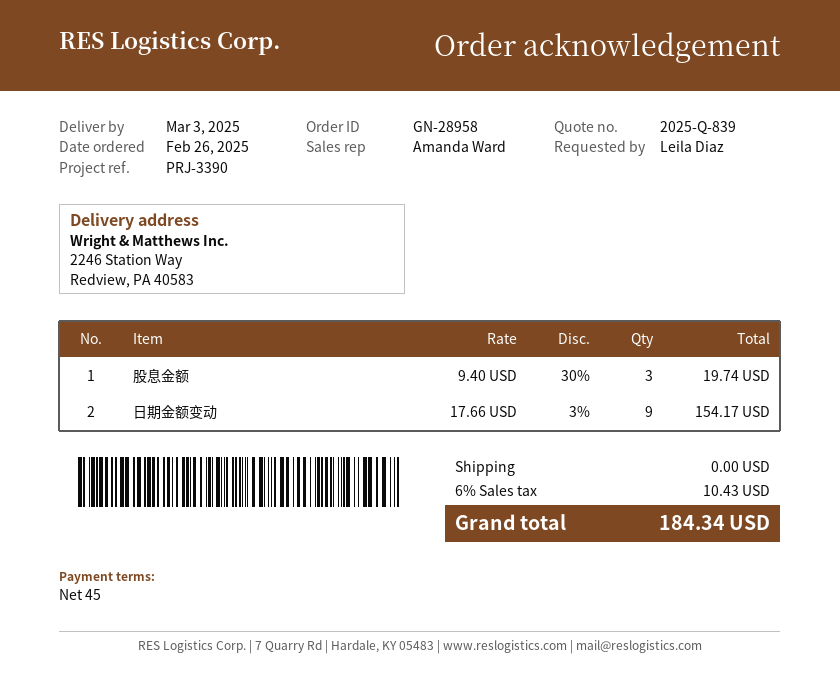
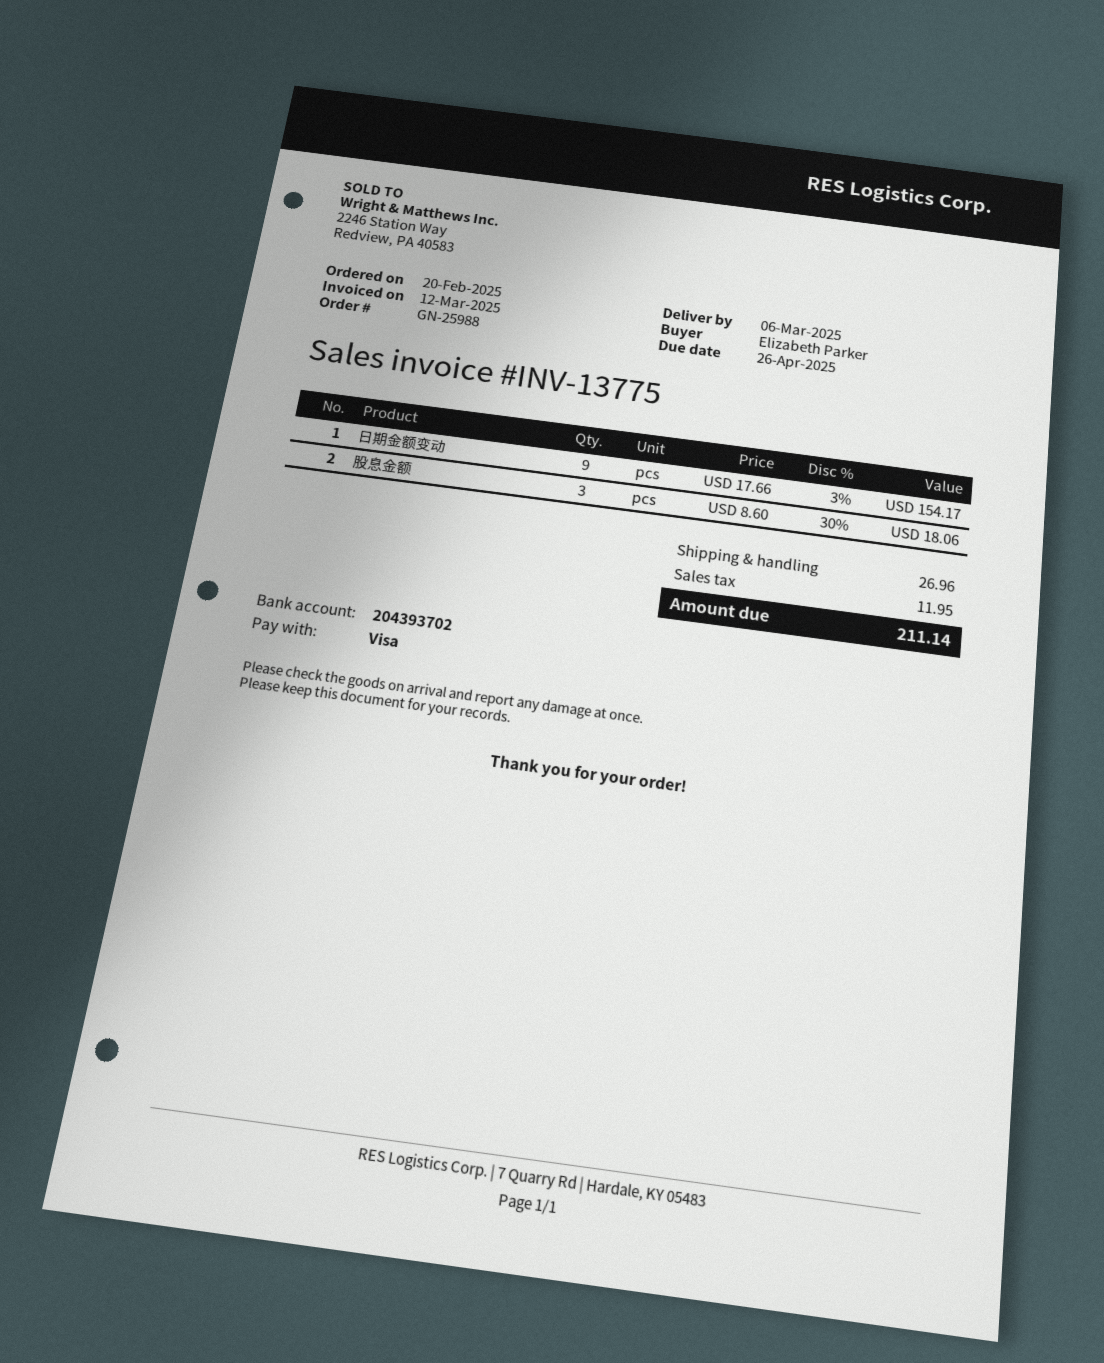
order number: GN-28958 -> GN-25988
order date: 2025-02-26 -> 2025-02-20
delivery date: 2025-03-03 -> 2025-03-06
ordered by: Leila Diaz -> Elizabeth Parker
股息金额: 3 x 9.40 - 30% = 19.74 -> 3 x 8.60 - 30% = 18.06
shipping: 0.00 -> 26.96
tax: 10.43 -> 11.95
total: 184.34 -> 211.14

